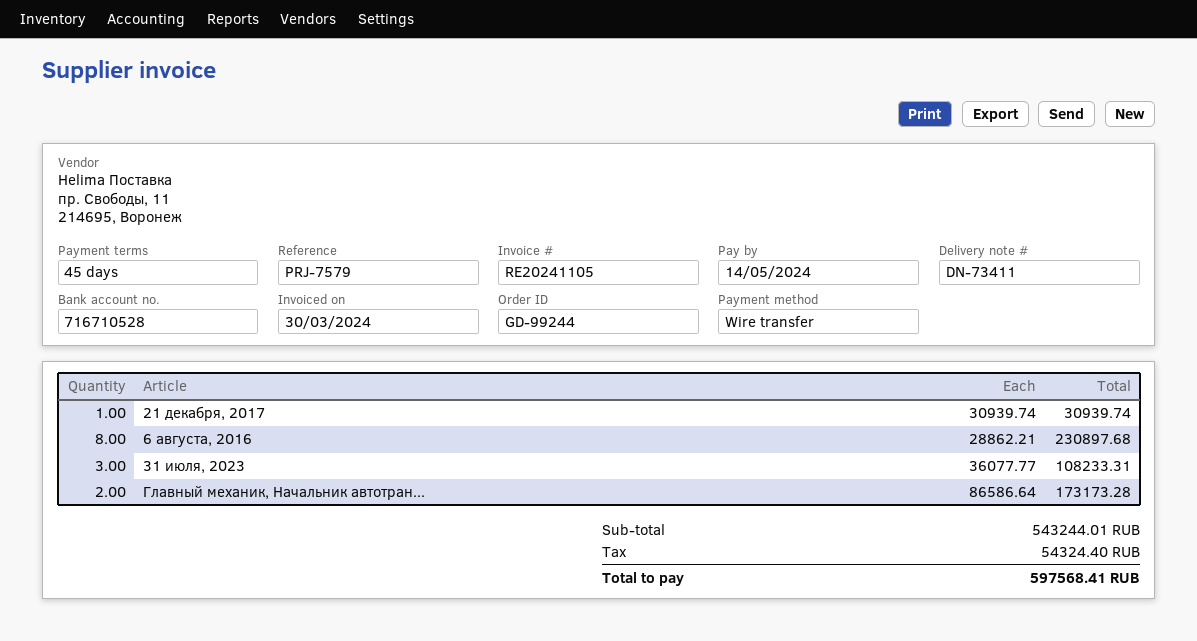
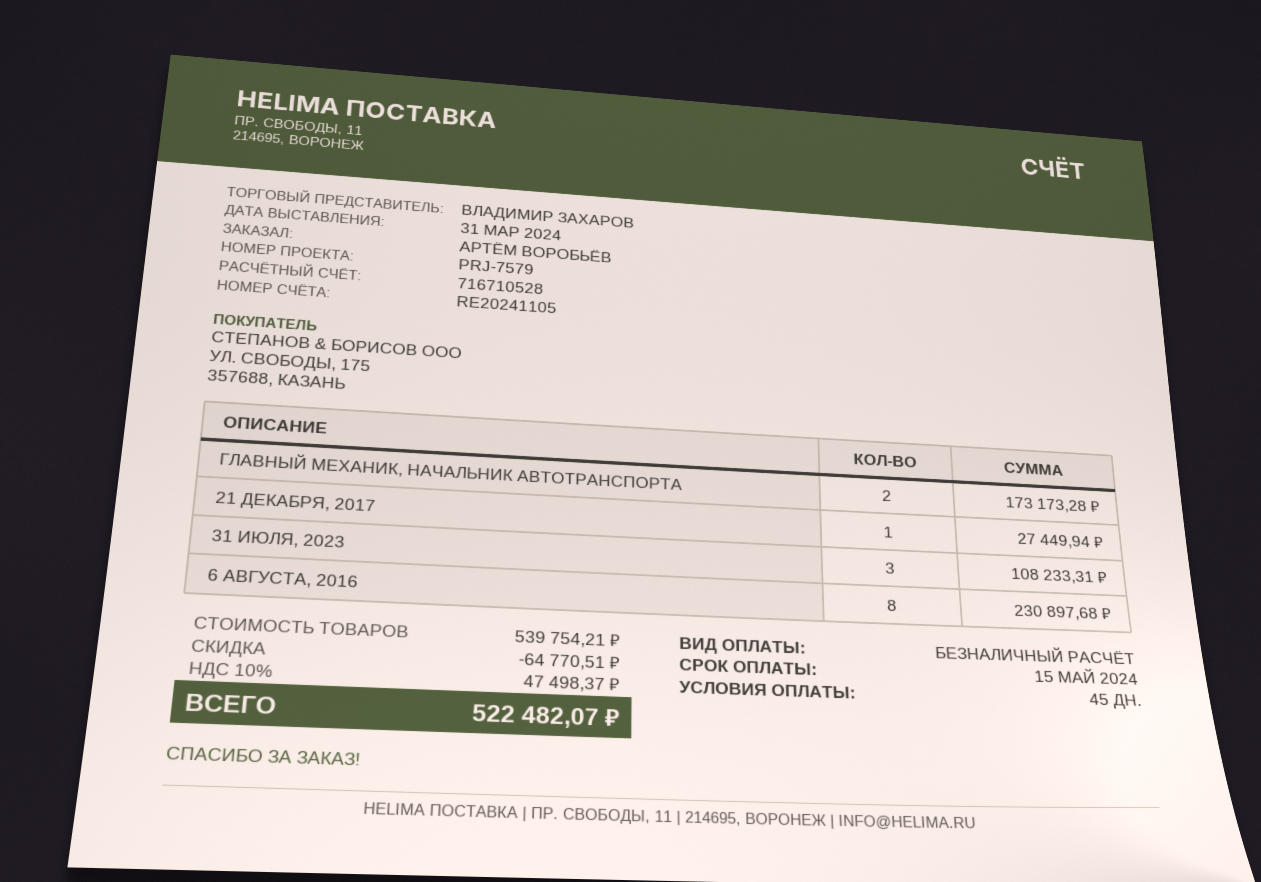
invoice date: 2024-03-30 -> 2024-03-31
due date: 2024-05-14 -> 2024-05-15
21 декабря, 2017: 1 for 30939.74 -> 1 for 27449.94
subtotal: 543244.01 -> 539754.21
discount: none -> 64770.51
tax: 54324.40 -> 47498.37
total: 597568.41 -> 522482.07

